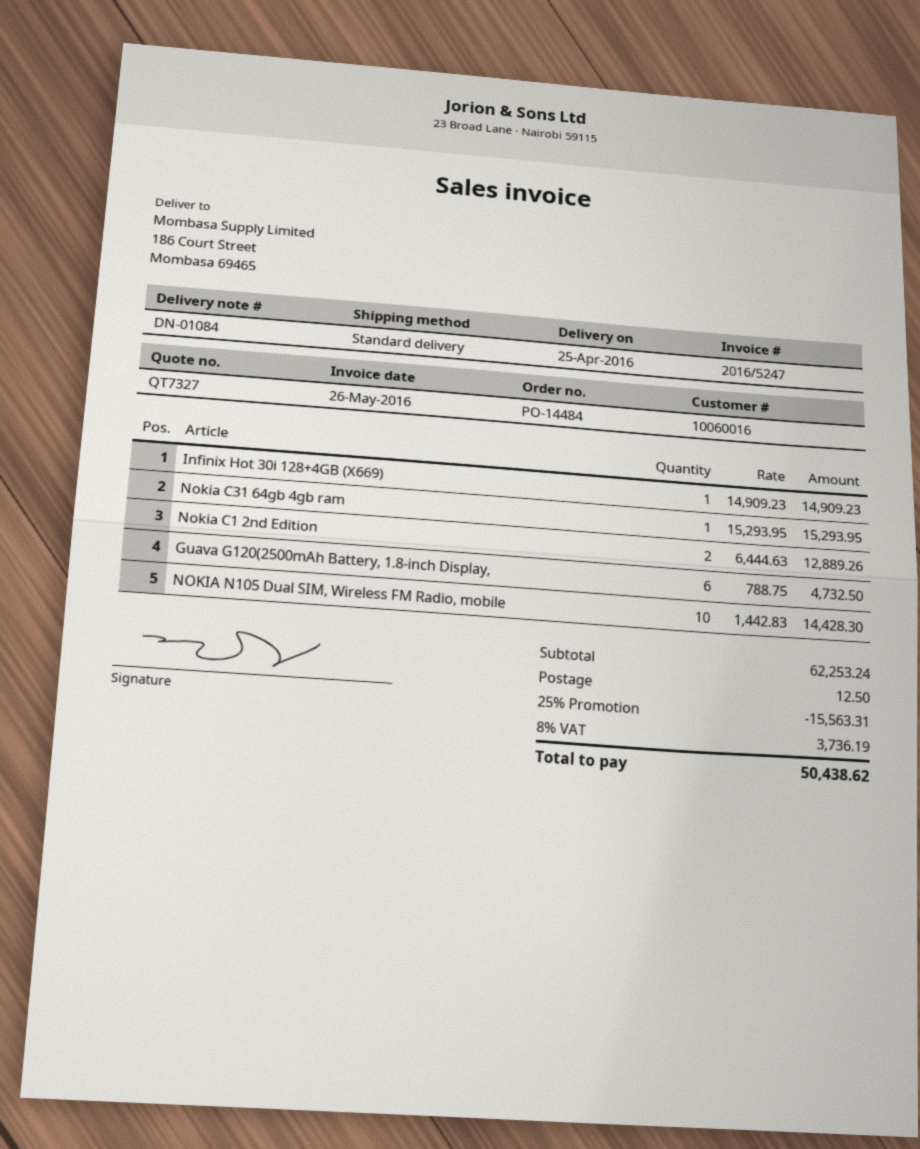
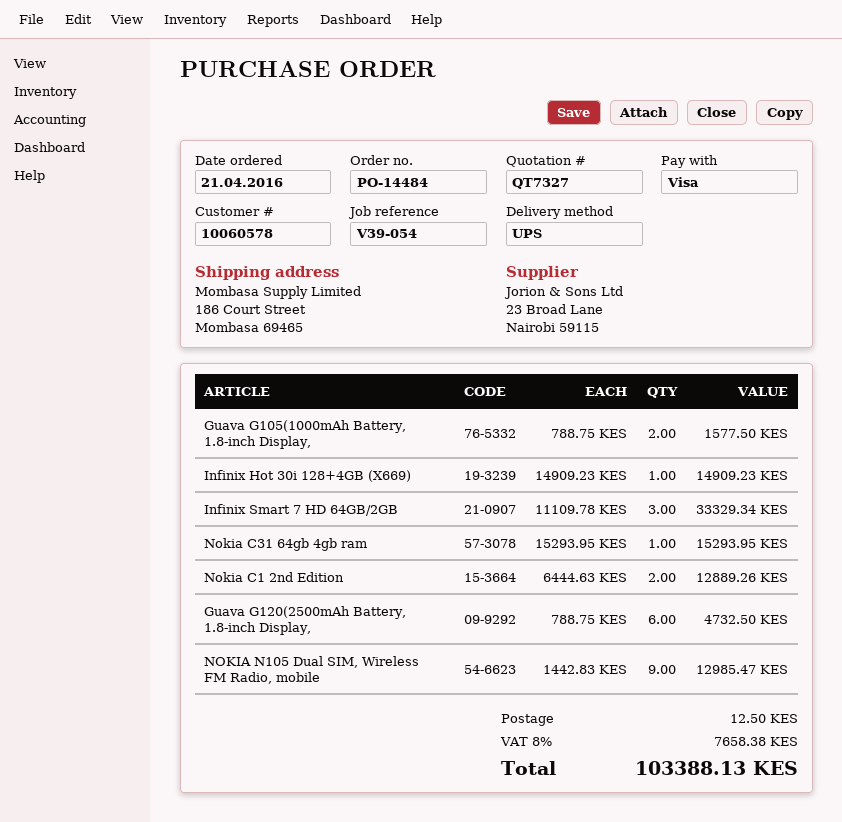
customer number: 10060016 -> 10060578
shipping method: standard -> UPS
NOKIA N105 Dual SIM, Wireless FM Radio, mobile: 10 x 1442.83 = 14428.30 -> 9 x 1442.83 = 12985.47
Guava G105(1000mAh Battery, 1.8-inch Display,: none -> 2 x 788.75 = 1577.50
Infinix Smart 7 HD 64GB/2GB: none -> 3 x 11109.78 = 33329.34
discount: 25% = 15563.31 -> none
tax: 8% = 3736.19 -> 8% = 7658.38
total: 50438.62 -> 103388.13

